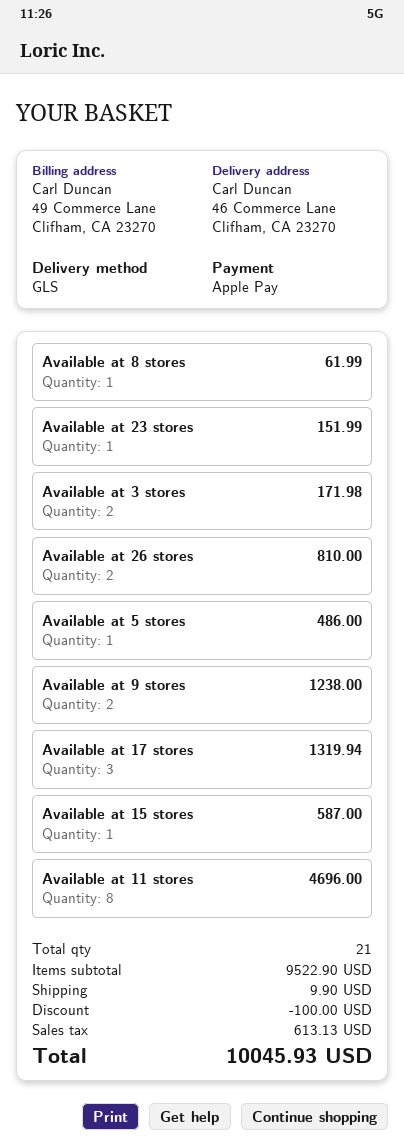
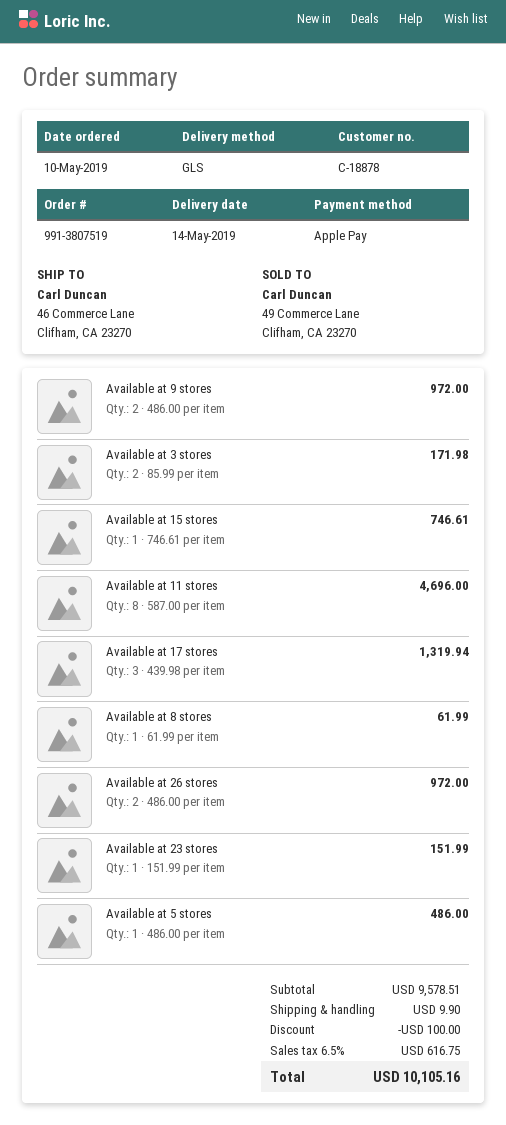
Available at 26 stores: 2 for 810.00 -> 2 for 972.00
Available at 9 stores: 2 for 1238.00 -> 2 for 972.00
Available at 15 stores: 1 for 587.00 -> 1 for 746.61
subtotal: 9522.90 -> 9578.51
tax: 613.13 -> 616.75
total: 10045.93 -> 10105.16

